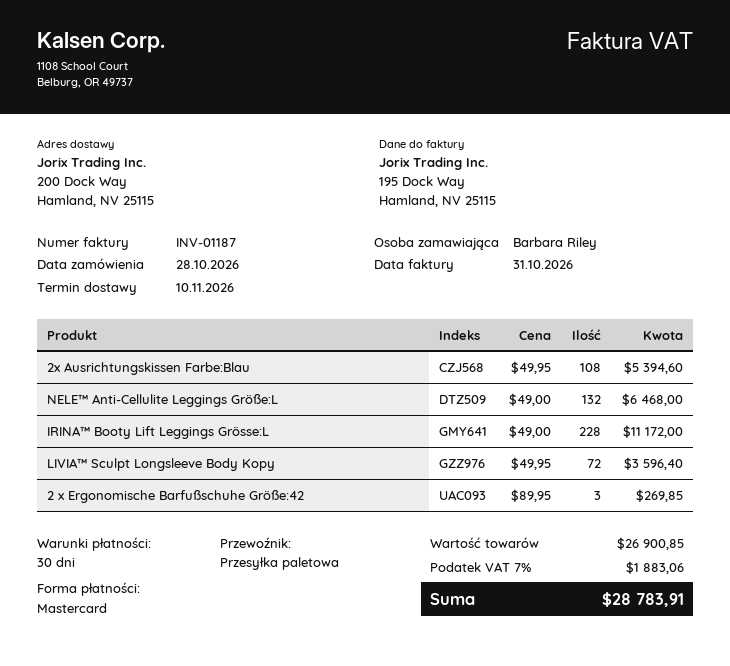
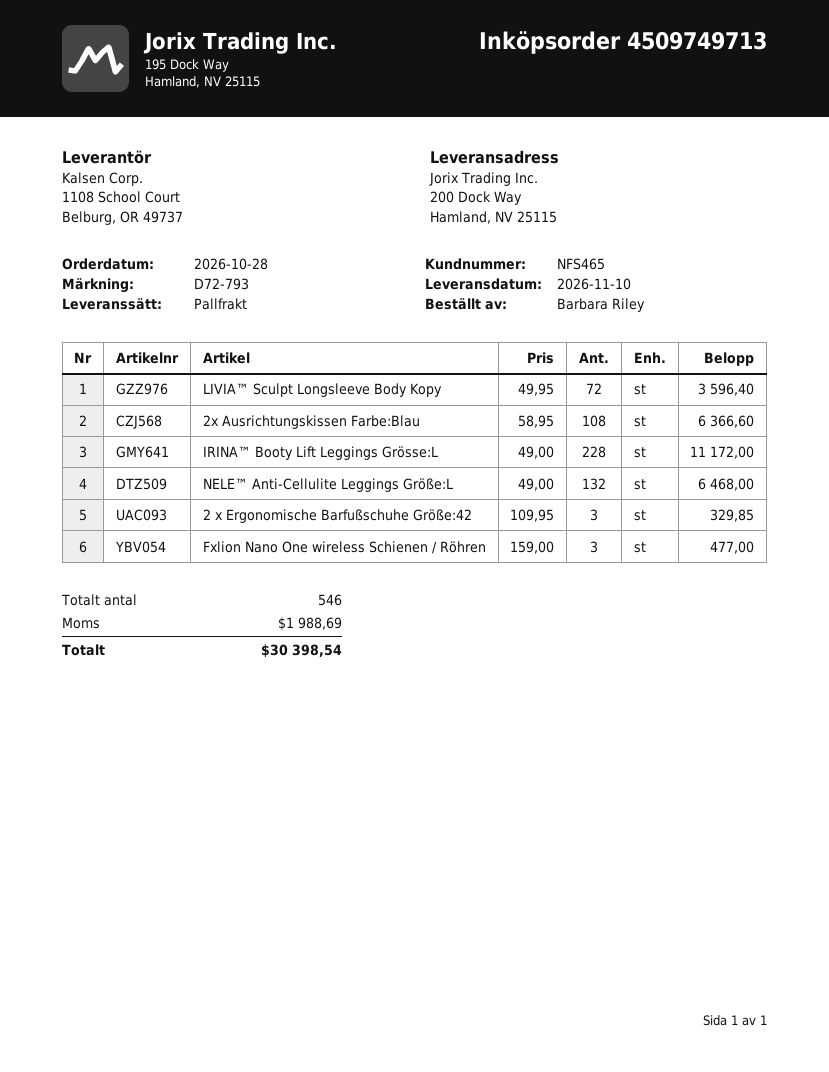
2x Ausrichtungskissen Farbe:Blau: 108 x 49.95 = 5394.60 -> 108 x 58.95 = 6366.60
2 x Ergonomische Barfußschuhe Größe:42: 3 x 89.95 = 269.85 -> 3 x 109.95 = 329.85
Fxlion Nano One wireless Schienen / Röhren: none -> 3 x 159.00 = 477.00
tax: 1883.06 -> 1988.69
total: 28783.91 -> 30398.54

